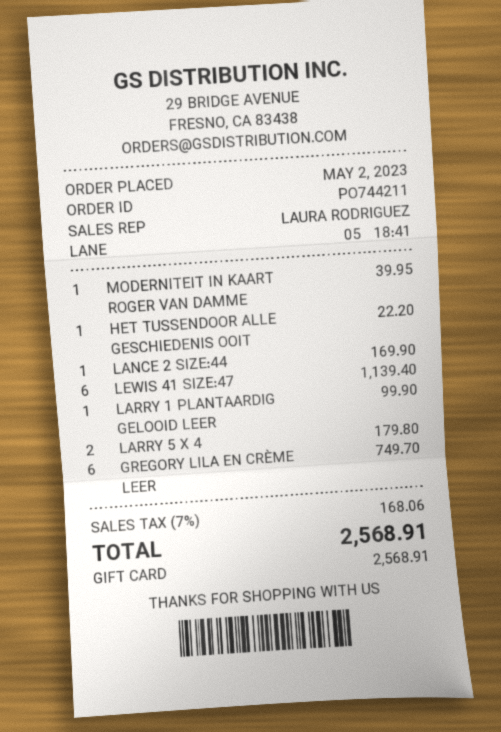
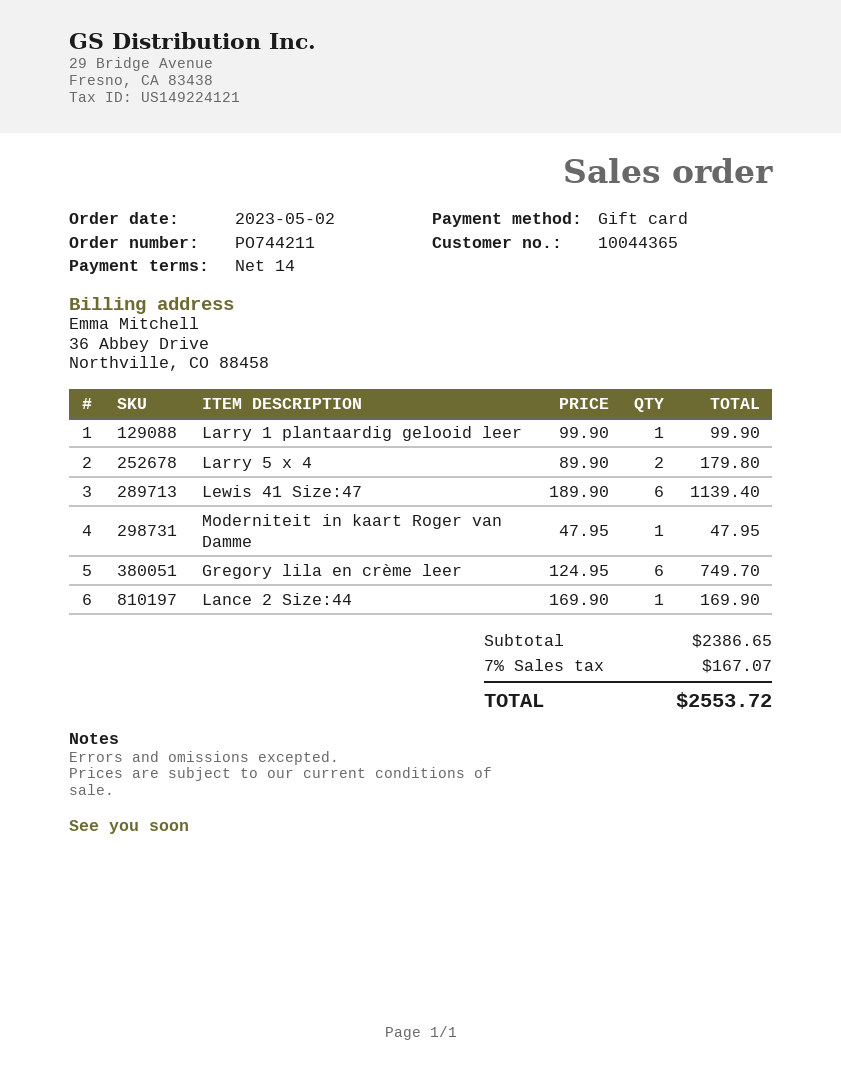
MODERNITEIT IN KAART ROGER VAN DAMME: 1 for 39.95 -> 1 for 47.95
HET TUSSENDOOR ALLE GESCHIEDENIS OOIT: 1 for 22.20 -> none
tax: 7% = 168.06 -> 7% = 167.07
total: 2568.91 -> 2553.72

